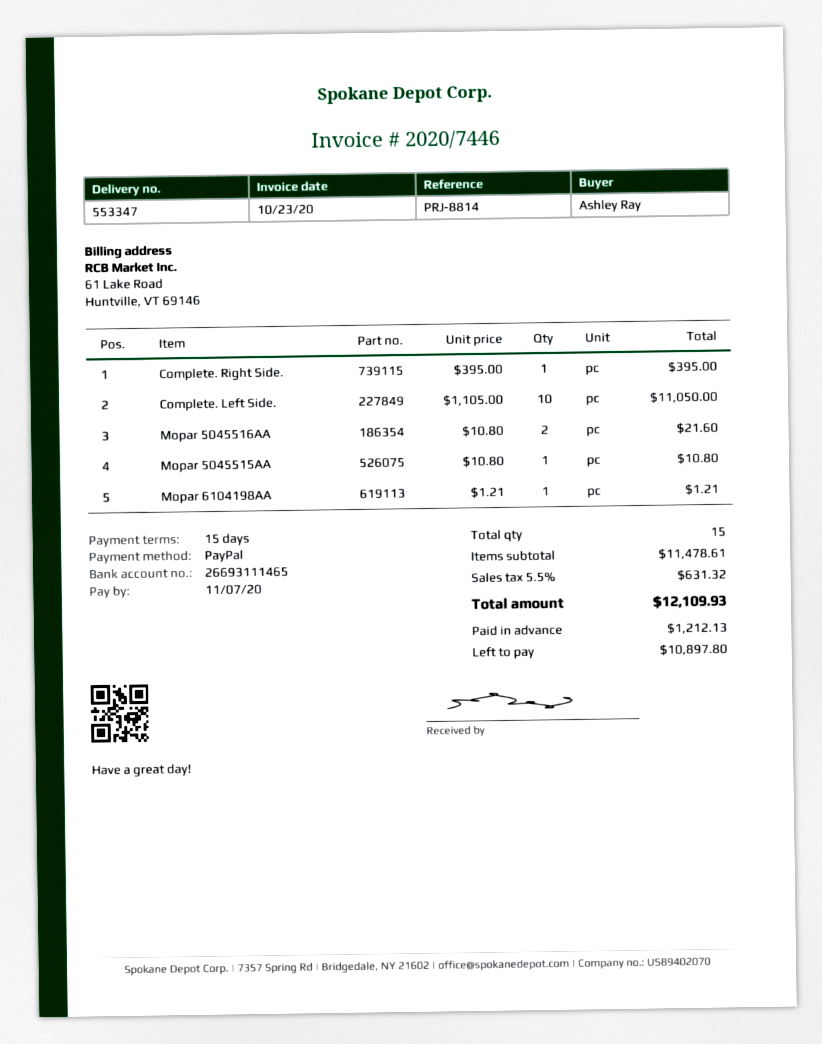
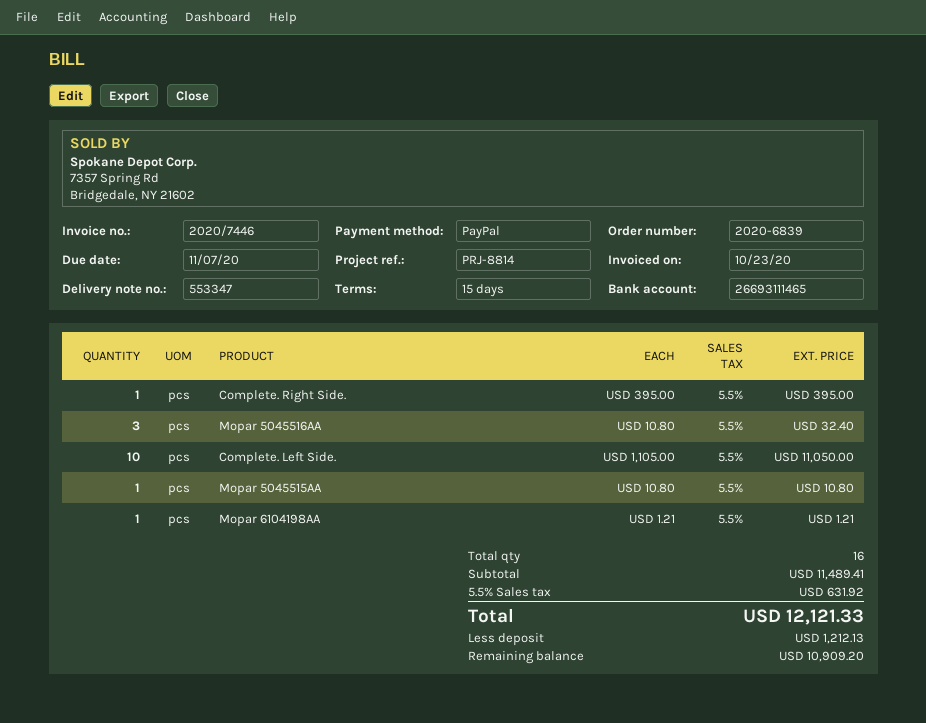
Mopar 5045516AA: 2 x 10.80 = 21.60 -> 3 x 10.80 = 32.40
total quantity: 15 -> 16
subtotal: 11478.61 -> 11489.41
tax: 5.5% = 631.32 -> 5.5% = 631.92
total: 12109.93 -> 12121.33
balance: 10897.80 -> 10909.20

